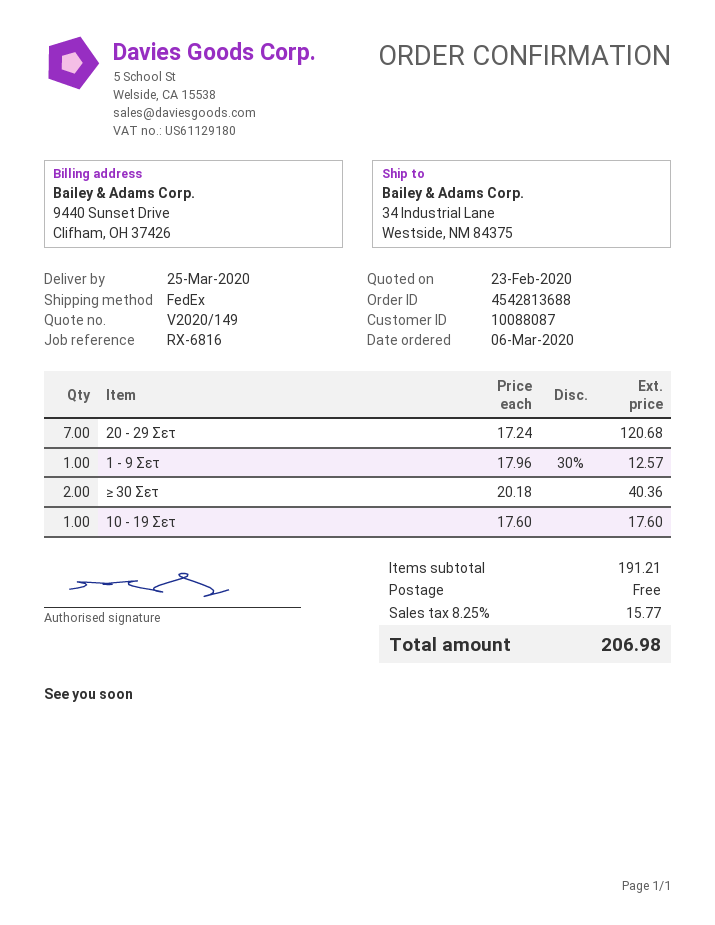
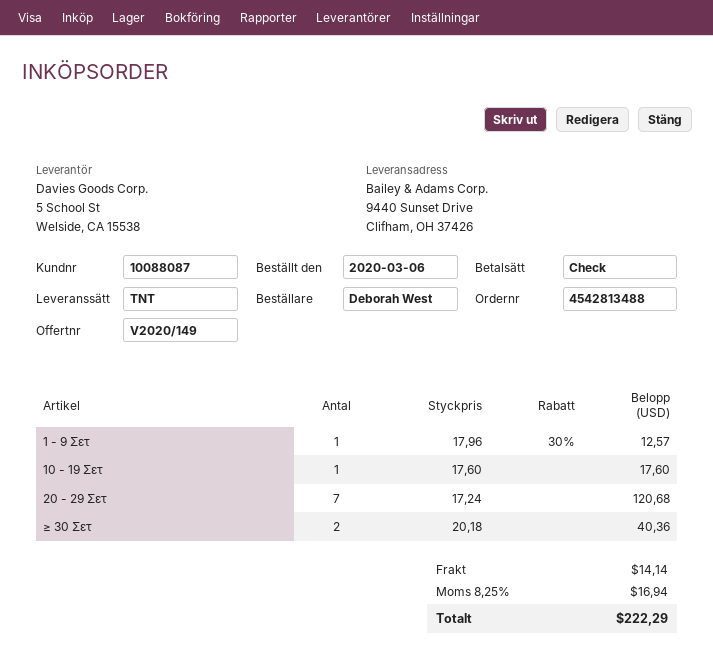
order number: 4542813688 -> 4542813488
shipping method: FedEx -> TNT
ship to: 34 Industrial Lane, Westside, NM 84375 -> 9440 Sunset Drive, Clifham, OH 37426
shipping: 0.00 -> 14.14
tax: 8.25% = 15.77 -> 8.25% = 16.94
total: 206.98 -> 222.29

